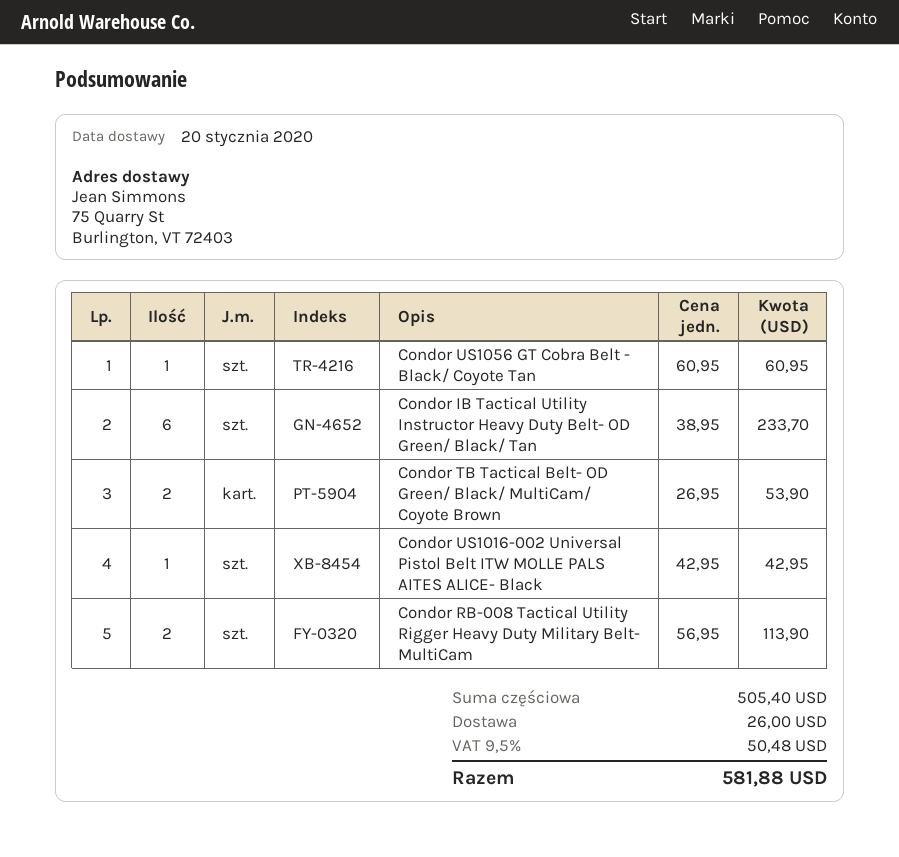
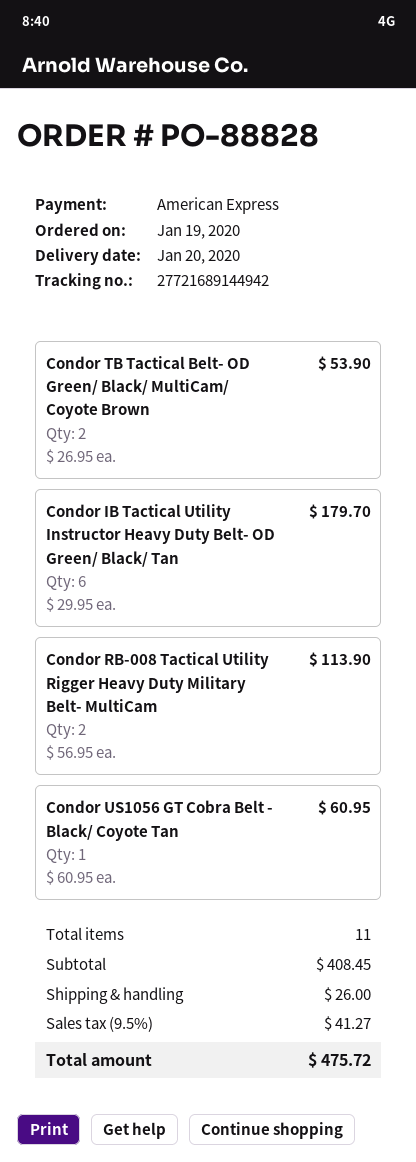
Condor IB Tactical Utility Instructor Heavy Duty Belt- OD Green/ Black/ Tan: 6 x 38.95 = 233.70 -> 6 x 29.95 = 179.70
Condor US1016-002 Universal Pistol Belt ITW MOLLE PALS AITES ALICE- Black: 1 x 42.95 = 42.95 -> none
subtotal: 505.40 -> 408.45
tax: 9.5% = 50.48 -> 9.5% = 41.27
total: 581.88 -> 475.72

